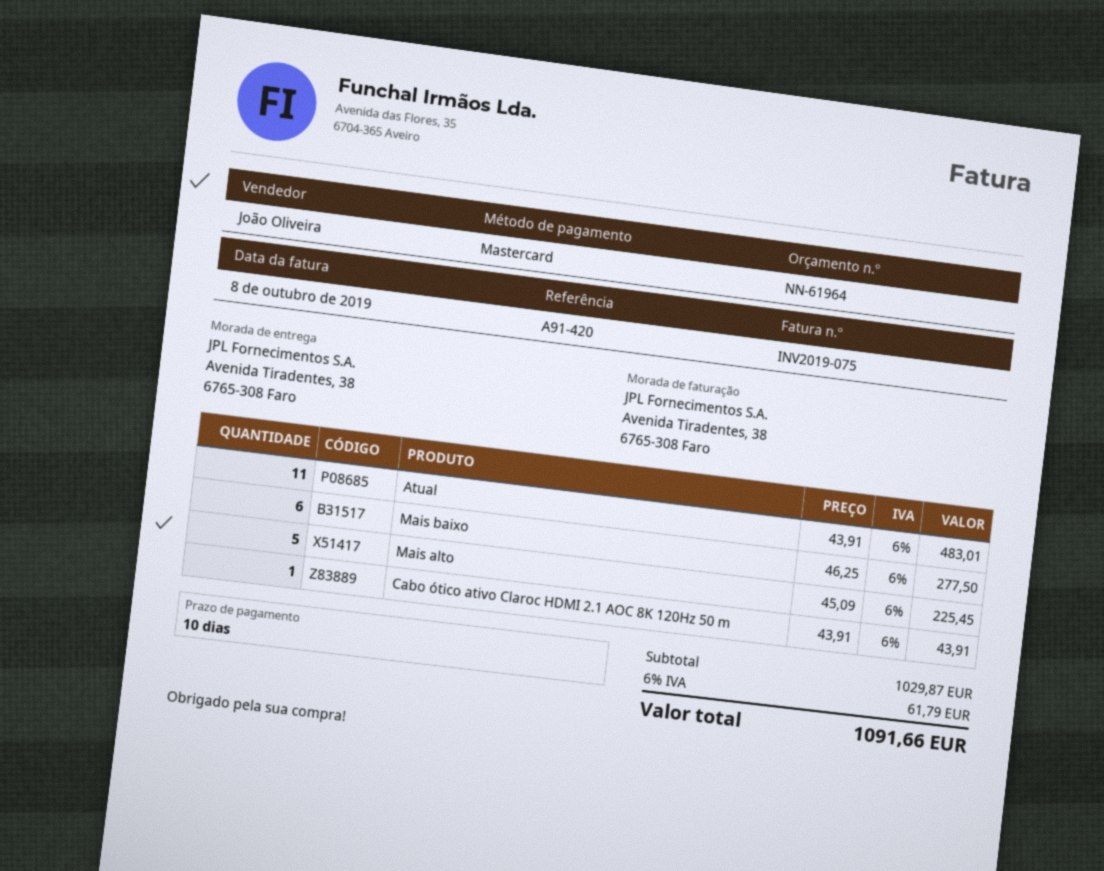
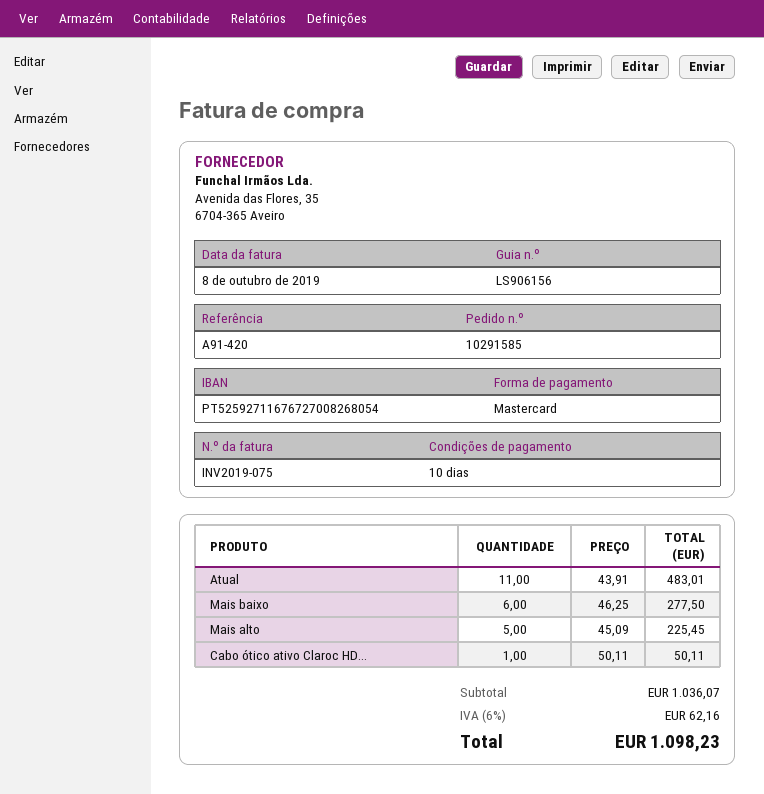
Cabo ótico ativo Claroc HDMI 2.1 AOC 8K 120Hz 50 m: 1 x 43.91 = 43.91 -> 1 x 50.11 = 50.11
subtotal: 1029.87 -> 1036.07
tax: 6% = 61.79 -> 6% = 62.16
total: 1091.66 -> 1098.23

